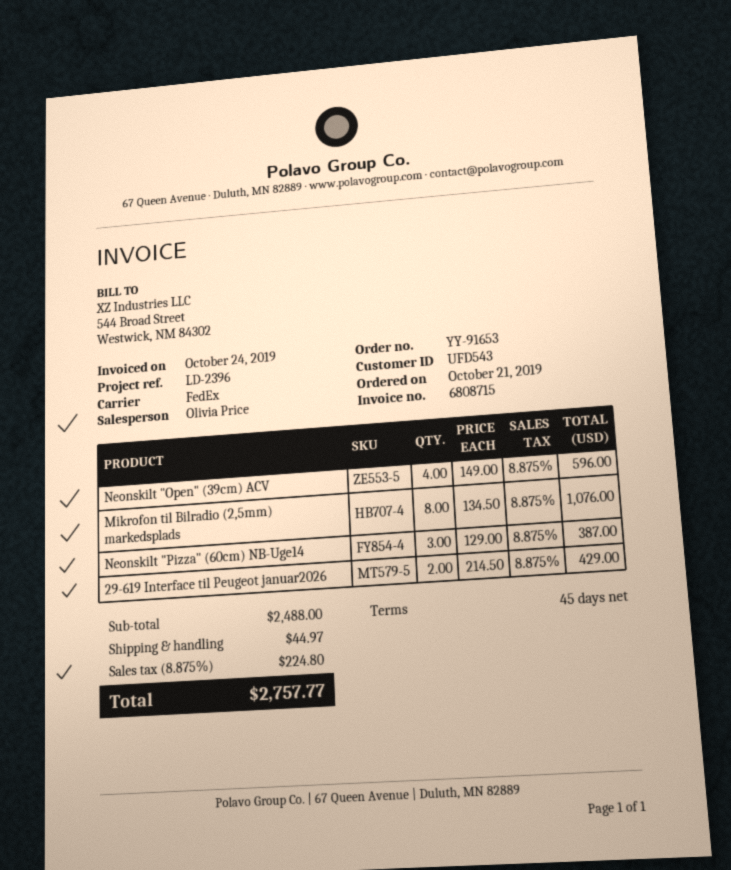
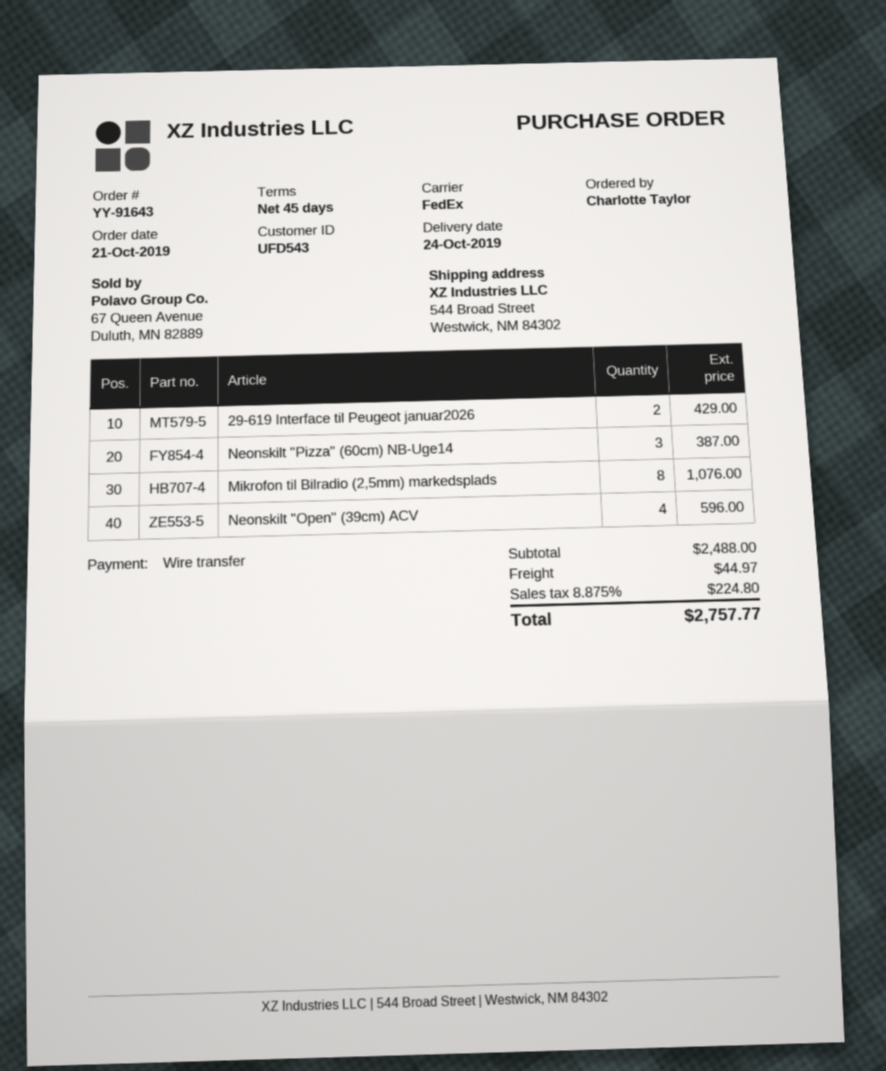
order number: YY-91653 -> YY-91643

